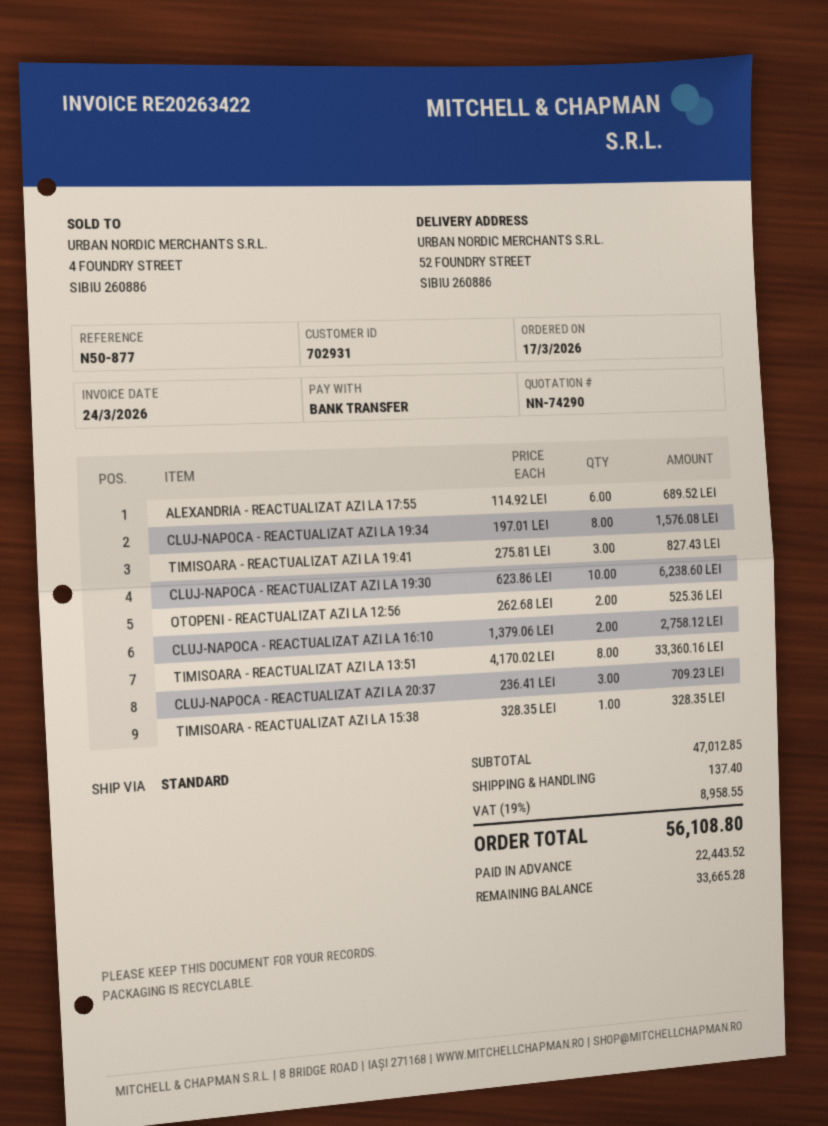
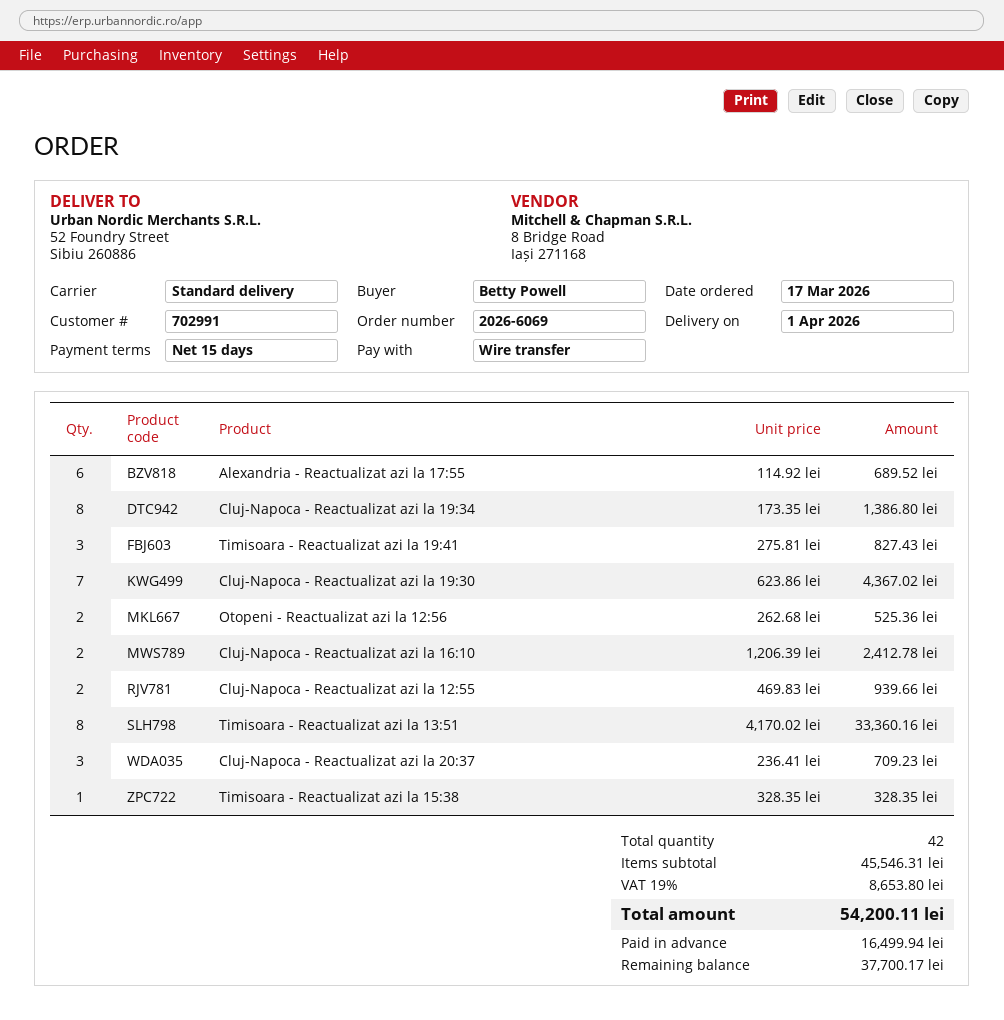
customer number: 702931 -> 702991
CLUJ-NAPOCA - REACTUALIZAT AZI LA 19:34: 8 x 197.01 = 1576.08 -> 8 x 173.35 = 1386.80
CLUJ-NAPOCA - REACTUALIZAT AZI LA 19:30: 10 x 623.86 = 6238.60 -> 7 x 623.86 = 4367.02
CLUJ-NAPOCA - REACTUALIZAT AZI LA 16:10: 2 x 1379.06 = 2758.12 -> 2 x 1206.39 = 2412.78
Cluj-Napoca - Reactualizat azi la 12:55: none -> 2 x 469.83 = 939.66
subtotal: 47012.85 -> 45546.31
shipping: 137.40 -> none
tax: 19% = 8958.55 -> 19% = 8653.80
total: 56108.80 -> 54200.11
deposit: 22443.52 -> 16499.94
balance: 33665.28 -> 37700.17

